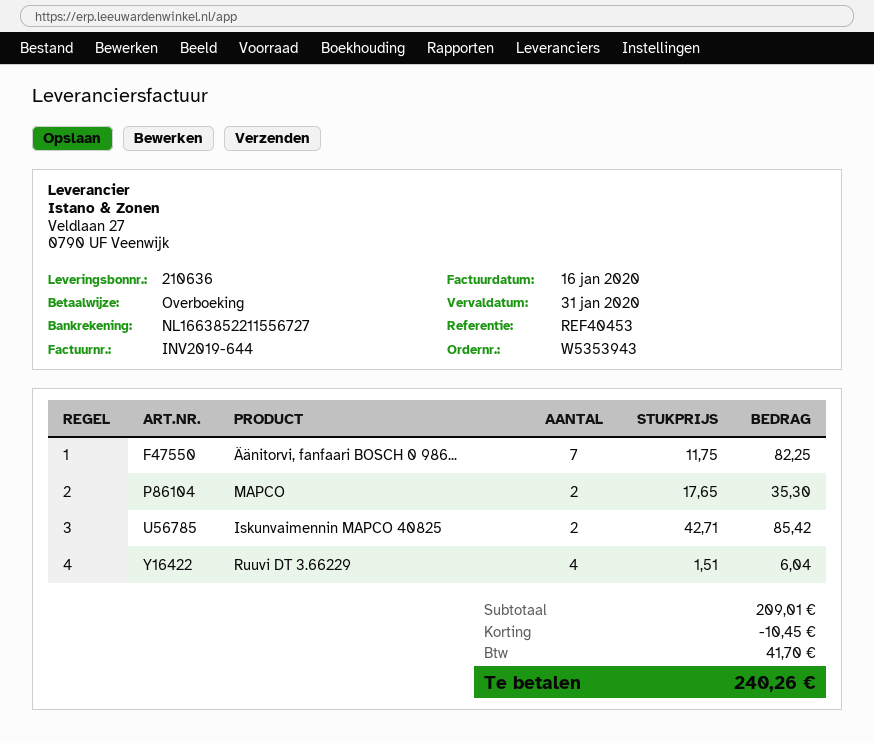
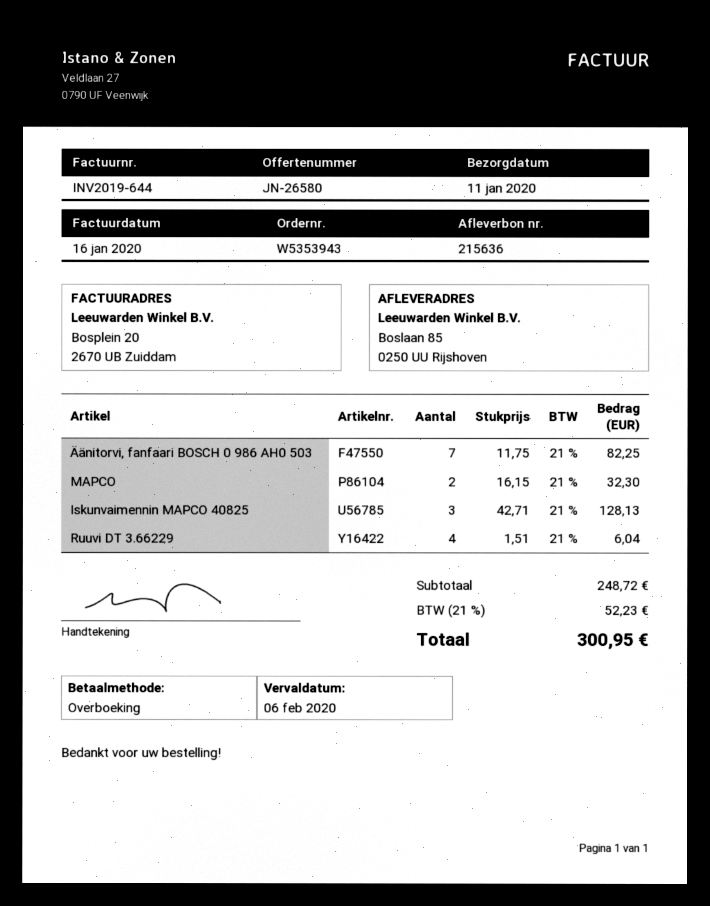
delivery note number: 210636 -> 215636
due date: 2020-01-31 -> 2020-02-06
MAPCO: 2 x 17.65 = 35.30 -> 2 x 16.15 = 32.30
Iskunvaimennin MAPCO 40825: 2 x 42.71 = 85.42 -> 3 x 42.71 = 128.13
subtotal: 209.01 -> 248.72
discount: 10.45 -> none
tax: 41.70 -> 52.23
total: 240.26 -> 300.95

